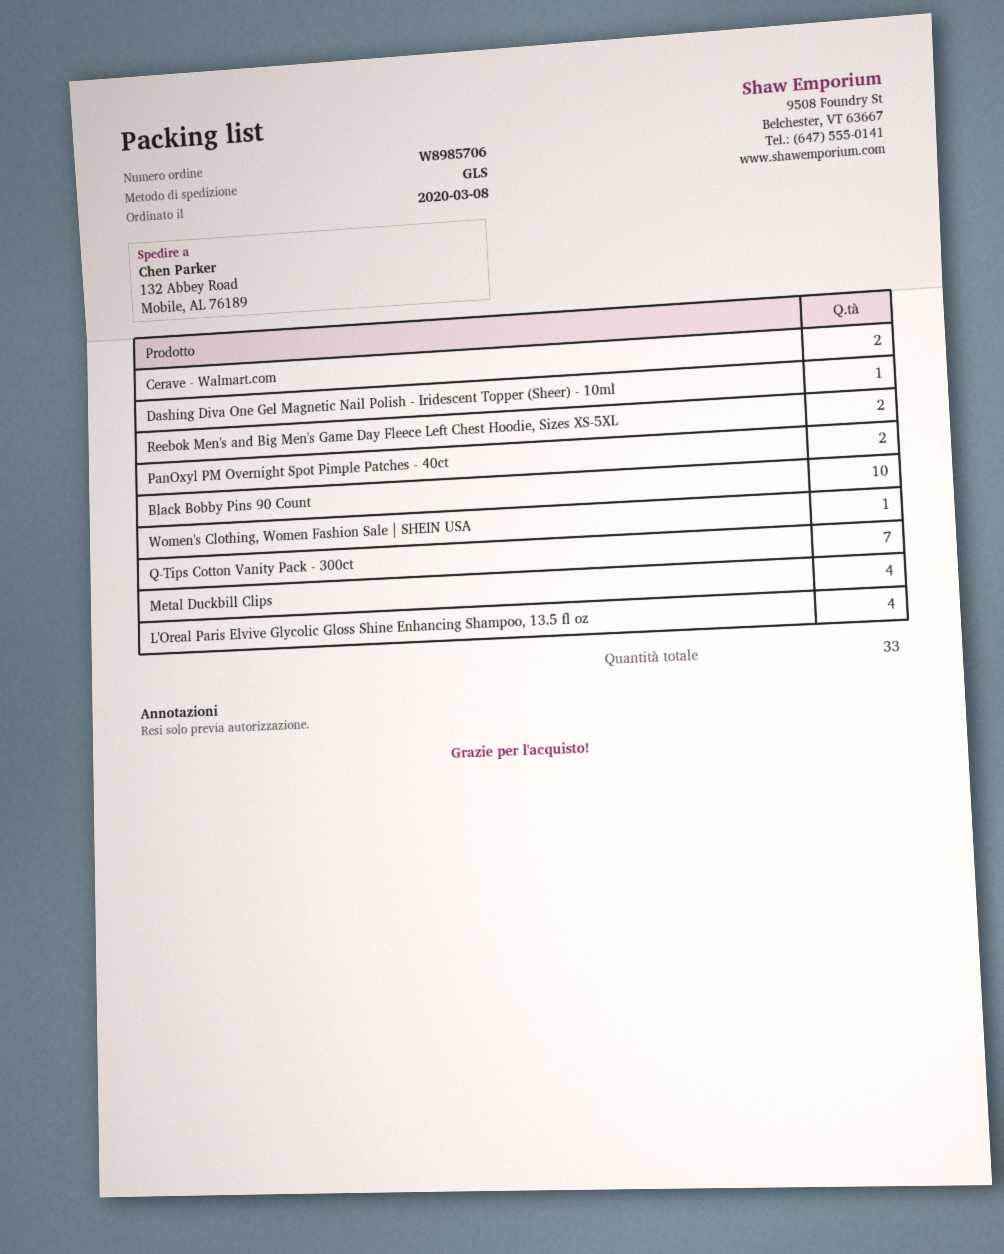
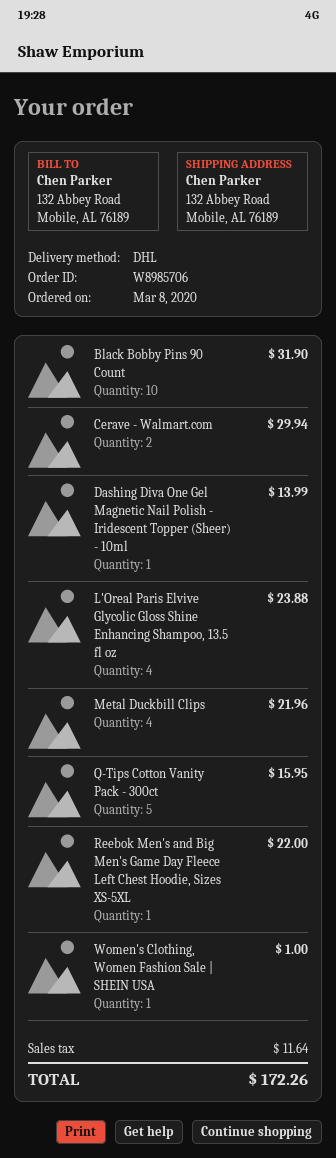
shipping method: GLS -> DHL
Reebok Men's and Big Men's Game Day Fleece Left Chest Hoodie, Sizes XS-5XL: 2 -> 1
PanOxyl PM Overnight Spot Pimple Patches - 40ct: 2 -> none
Q-Tips Cotton Vanity Pack - 300ct: 7 -> 5

